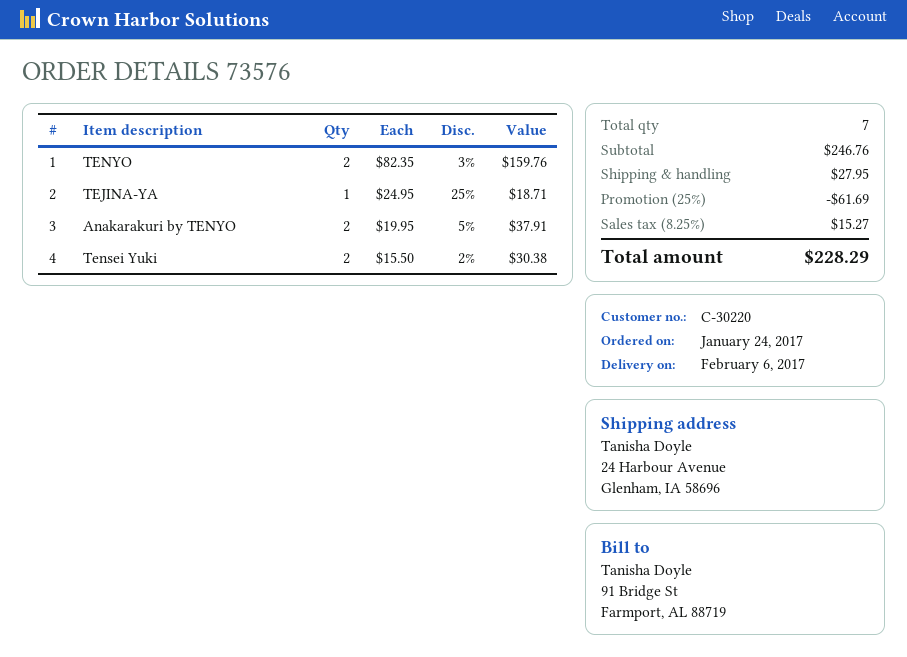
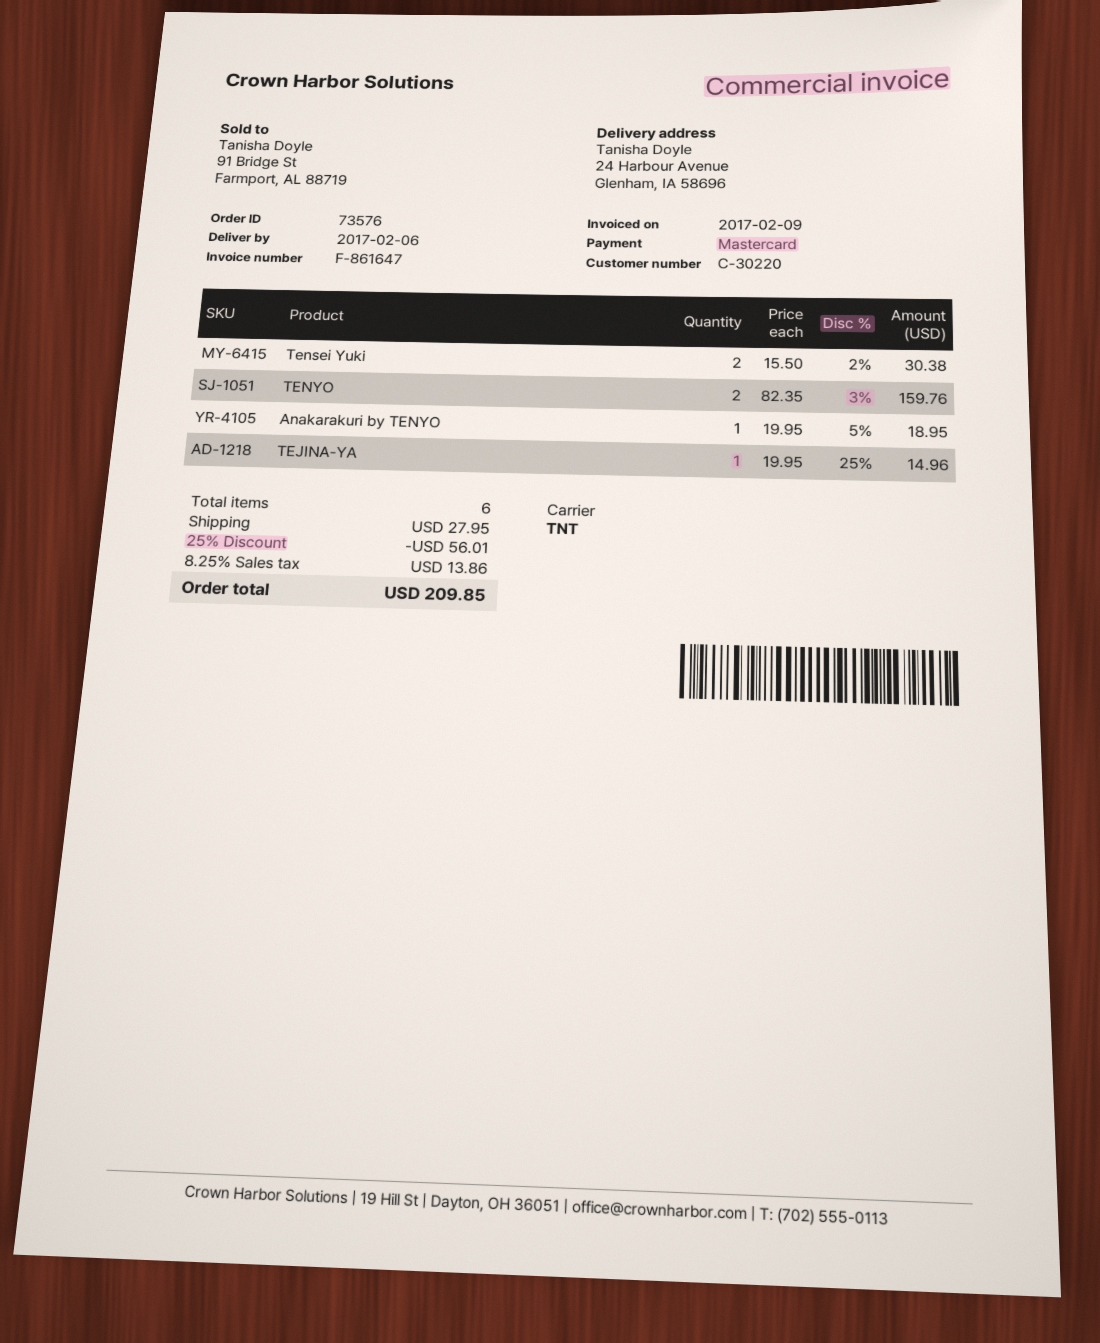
TEJINA-YA: 1 x 24.95 - 25% = 18.71 -> 1 x 19.95 - 25% = 14.96
Anakarakuri by TENYO: 2 x 19.95 - 5% = 37.91 -> 1 x 19.95 - 5% = 18.95
total quantity: 7 -> 6
discount: 25% = 61.69 -> 25% = 56.01
tax: 8.25% = 15.27 -> 8.25% = 13.86
total: 228.29 -> 209.85

